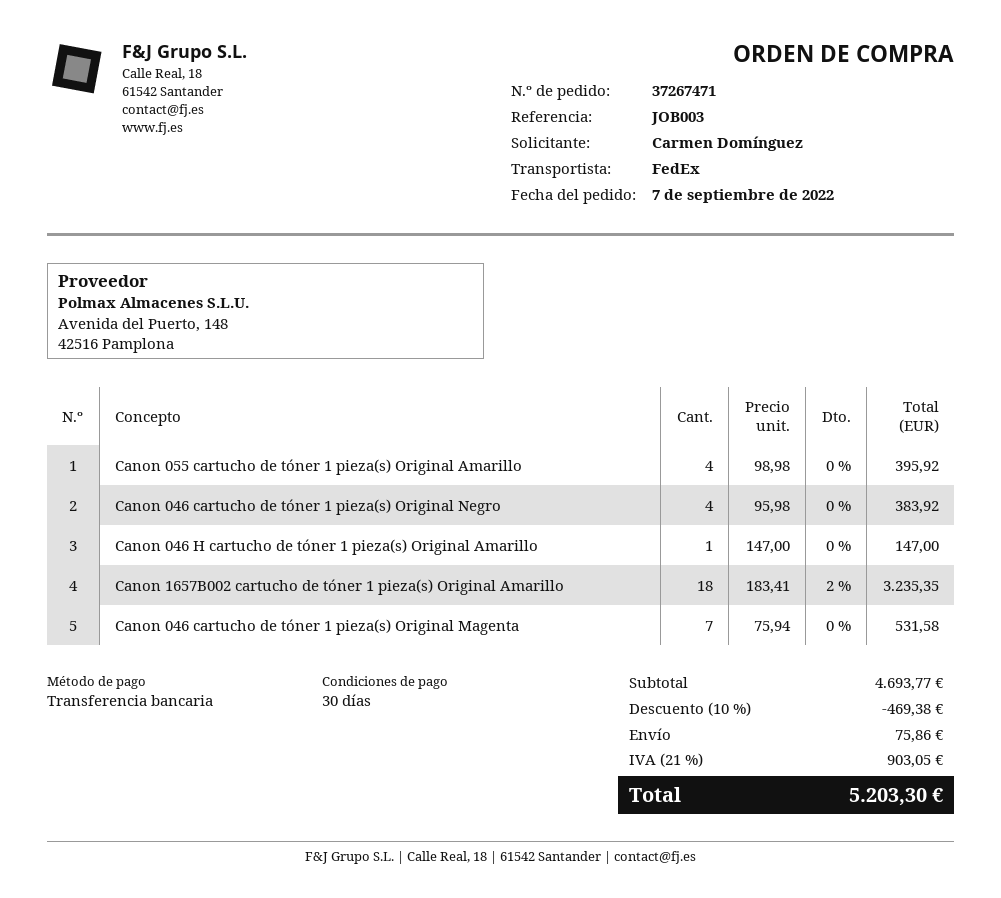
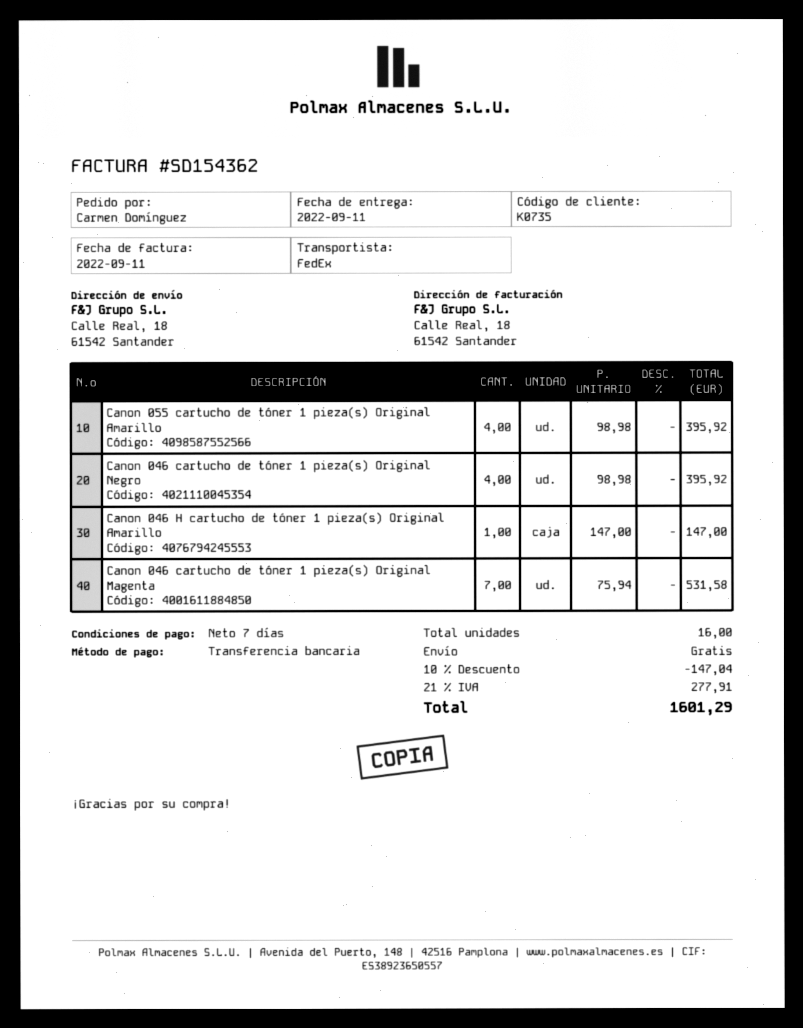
payment terms: 30 days -> 7 days
Canon 046 cartucho de tóner 1 pieza(s) Original Negro: 4 x 95.98 = 383.92 -> 4 x 98.98 = 395.92
Canon 1657B002 cartucho de tóner 1 pieza(s) Original Amarillo: 18 x 183.41 - 2% = 3235.35 -> none
discount: 10% = 469.38 -> 10% = 147.04
shipping: 75.86 -> 0.00
tax: 21% = 903.05 -> 21% = 277.91
total: 5203.30 -> 1601.29

